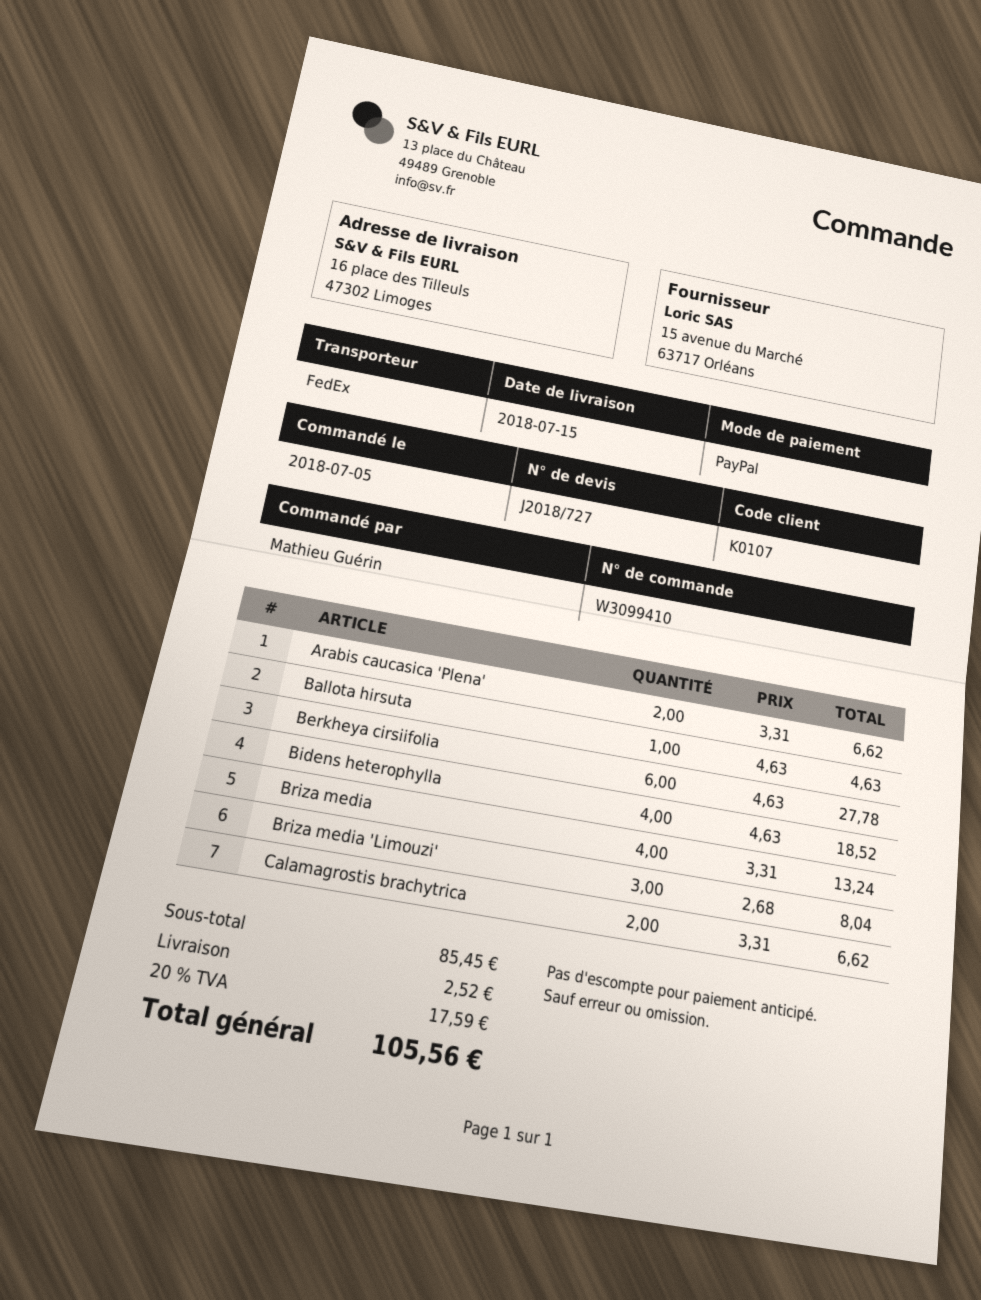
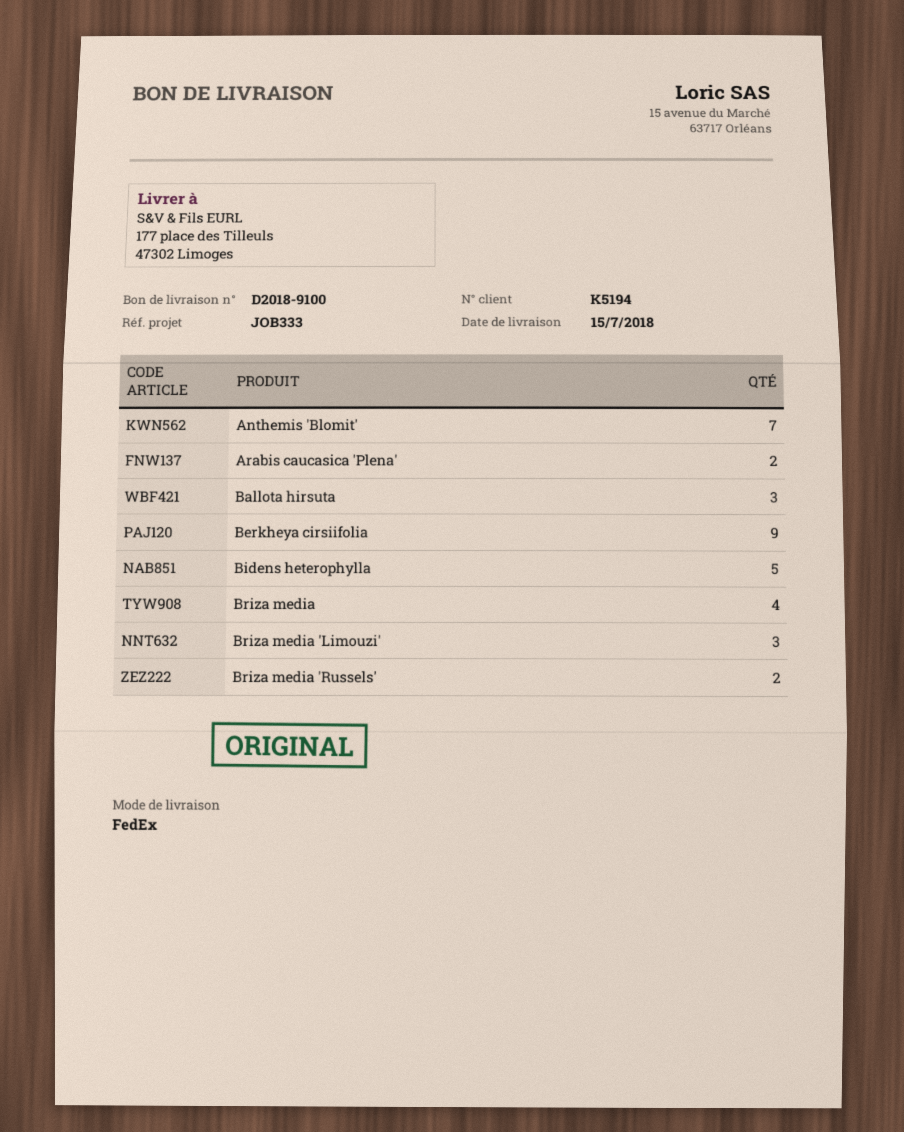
customer number: K0107 -> K5194
ship to: 16 place des Tilleuls, 47302 Limoges -> 177 place des Tilleuls, 47302 Limoges
Ballota hirsuta: 1 -> 3
Berkheya cirsiifolia: 6 -> 9
Bidens heterophylla: 4 -> 5
Calamagrostis brachytrica: 2 -> none
Anthemis 'Blomit': none -> 7
Briza media 'Russels': none -> 2

